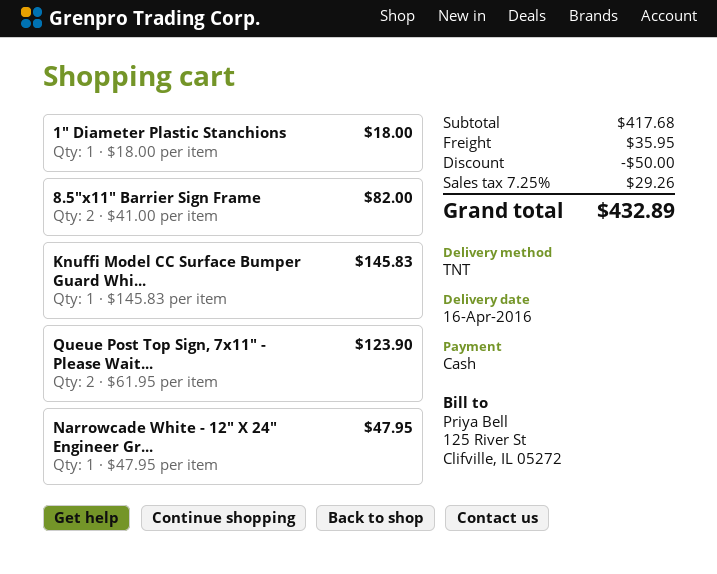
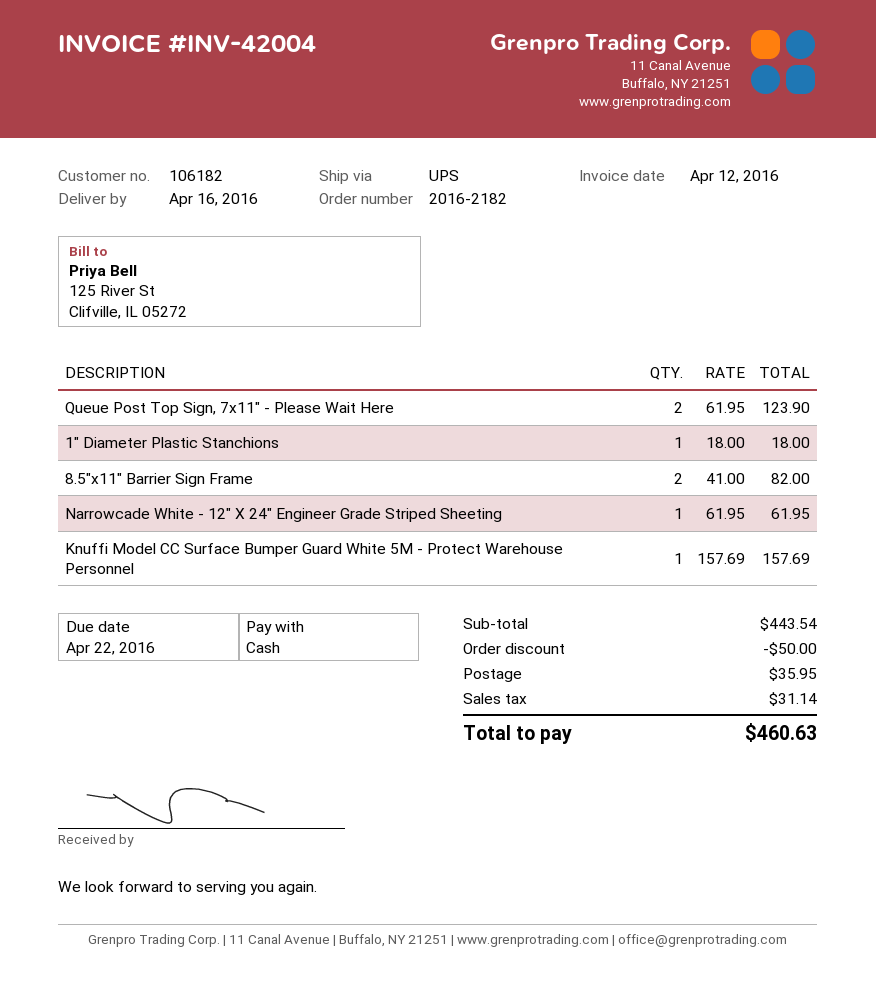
shipping method: TNT -> UPS
Knuffi Model CC Surface Bumper Guard Whi...: 1 x 145.83 = 145.83 -> 1 x 157.69 = 157.69
Narrowcade White - 12" X 24" Engineer Gr...: 1 x 47.95 = 47.95 -> 1 x 61.95 = 61.95
subtotal: 417.68 -> 443.54
tax: 29.26 -> 31.14
total: 432.89 -> 460.63

